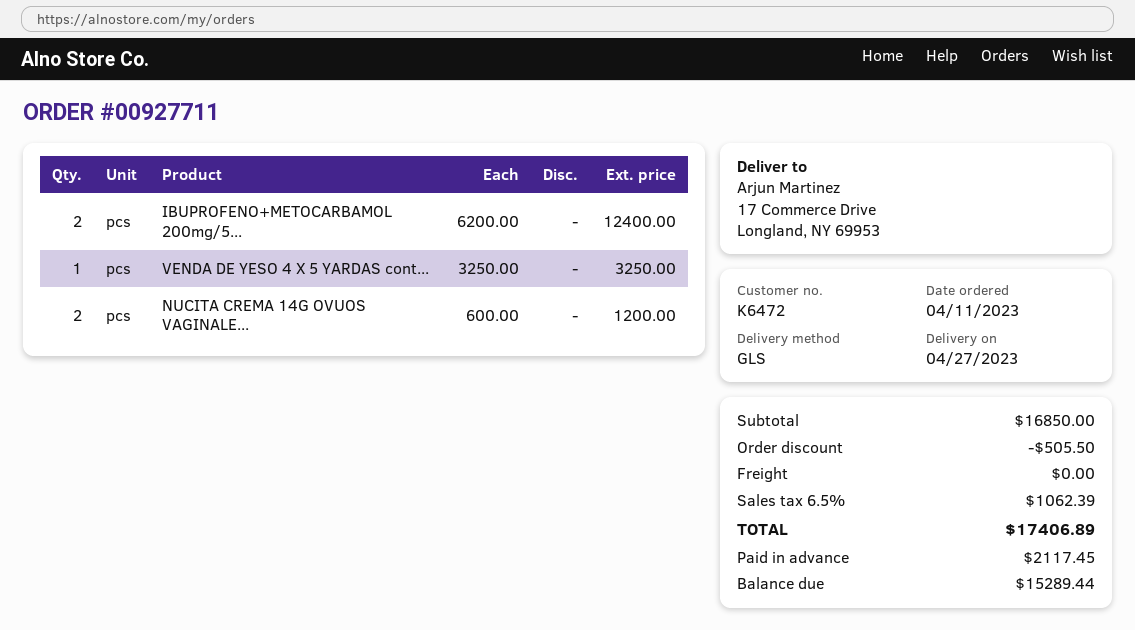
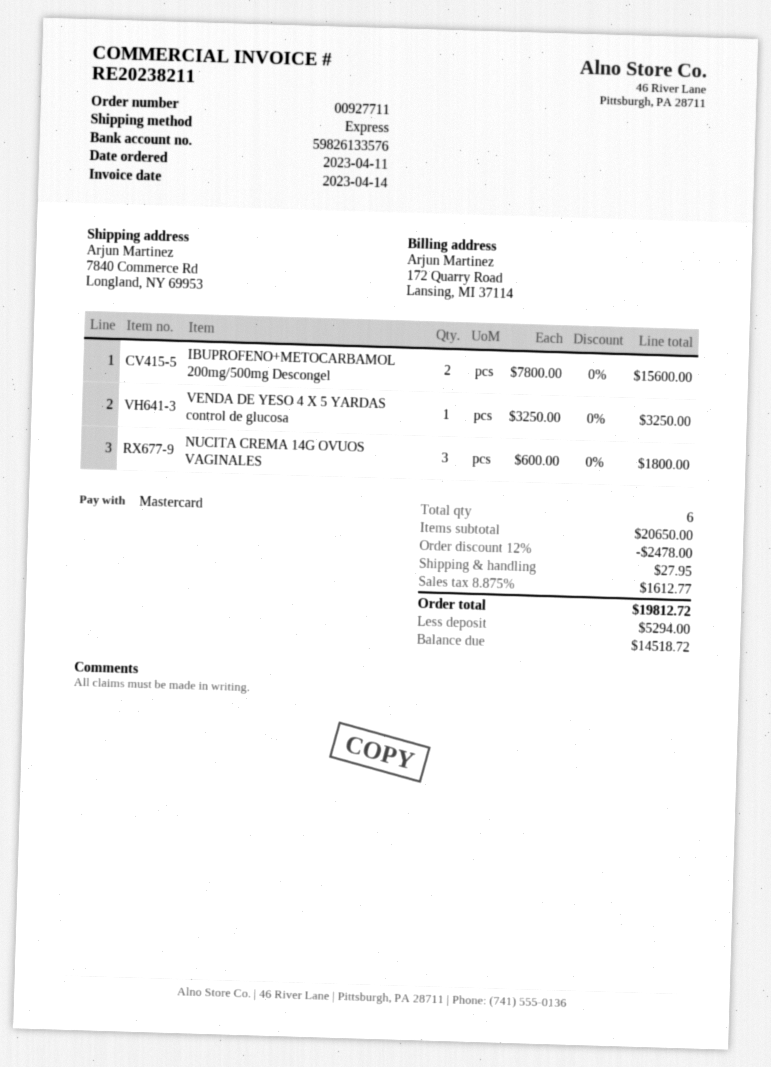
shipping method: GLS -> express
ship to: 17 Commerce Drive, Longland, NY 69953 -> 7840 Commerce Rd, Longland, NY 69953
IBUPROFENO+METOCARBAMOL 200mg/5...: 2 x 6200.00 = 12400.00 -> 2 x 7800.00 = 15600.00
NUCITA CREMA 14G OVUOS VAGINALE...: 2 x 600.00 = 1200.00 -> 3 x 600.00 = 1800.00
subtotal: 16850.00 -> 20650.00
discount: 505.50 -> 2478.00
shipping: 0.00 -> 27.95
tax: 6.5% = 1062.39 -> 8.875% = 1612.77
total: 17406.89 -> 19812.72
deposit: 2117.45 -> 5294.00
balance: 15289.44 -> 14518.72

